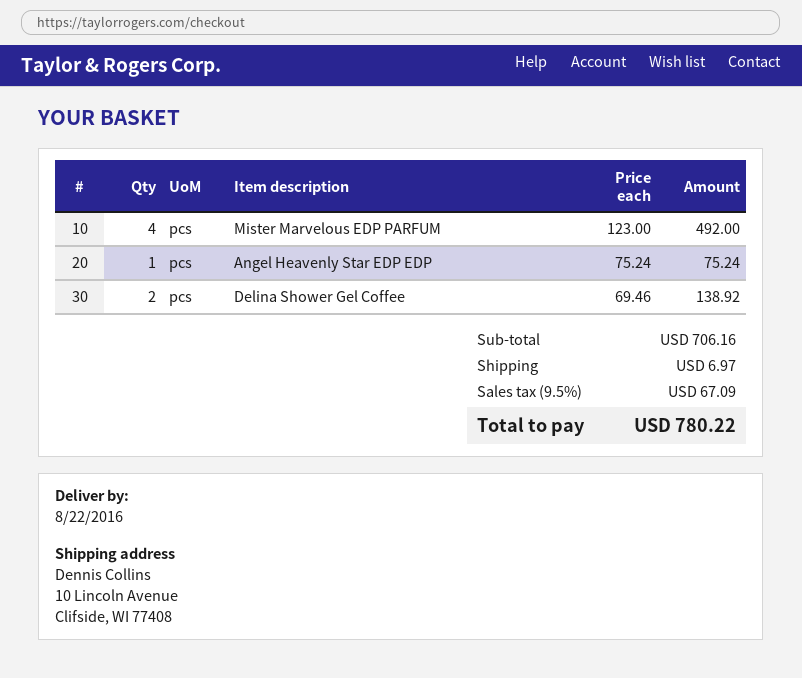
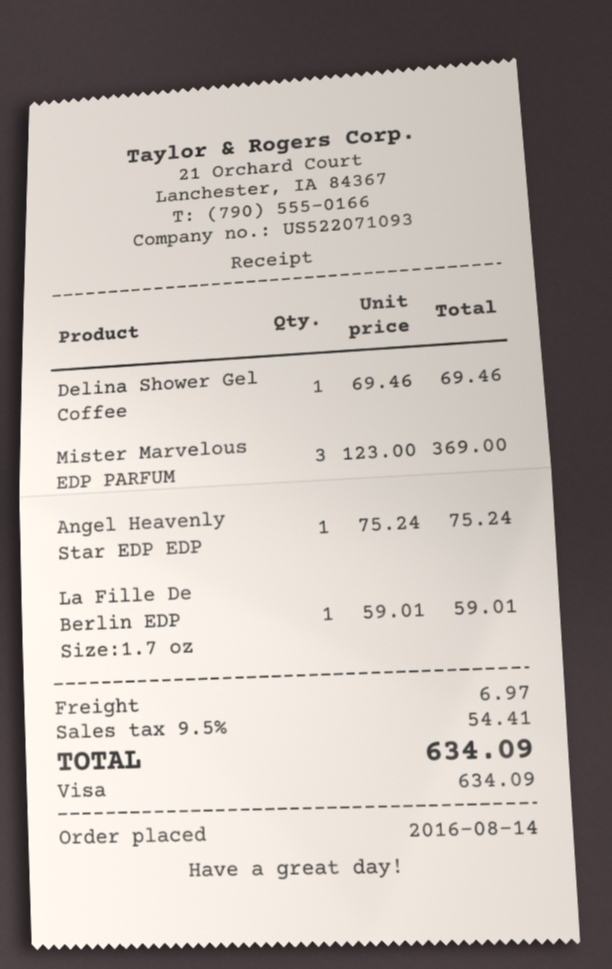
Mister Marvelous EDP PARFUM: 4 x 123.00 = 492.00 -> 3 x 123.00 = 369.00
Delina Shower Gel Coffee: 2 x 69.46 = 138.92 -> 1 x 69.46 = 69.46
La Fille De Berlin EDP Size:1.7 oz: none -> 1 x 59.01 = 59.01
tax: 9.5% = 67.09 -> 9.5% = 54.41
total: 780.22 -> 634.09

